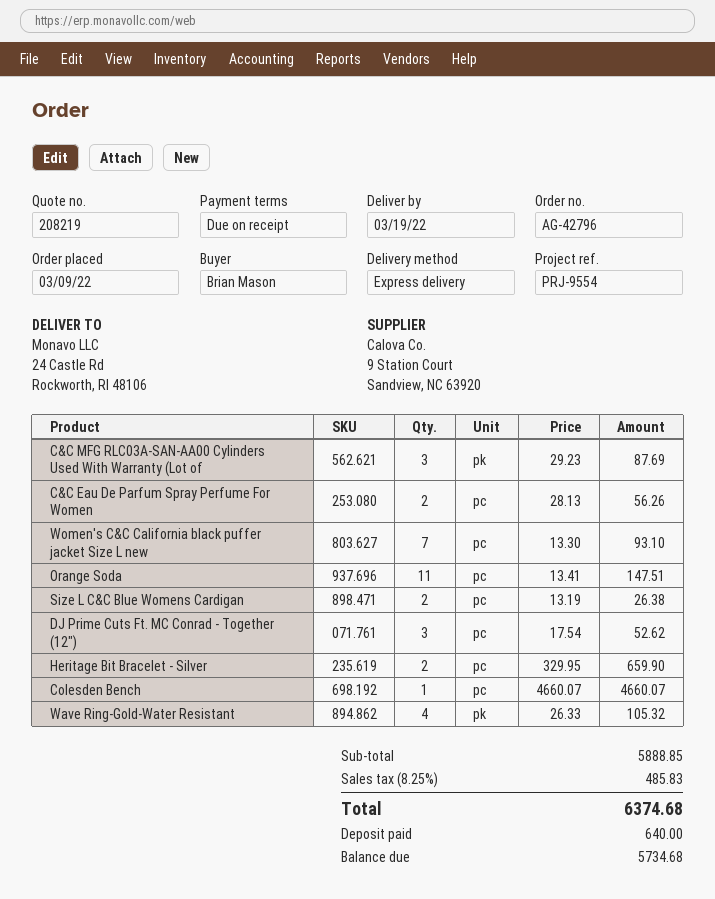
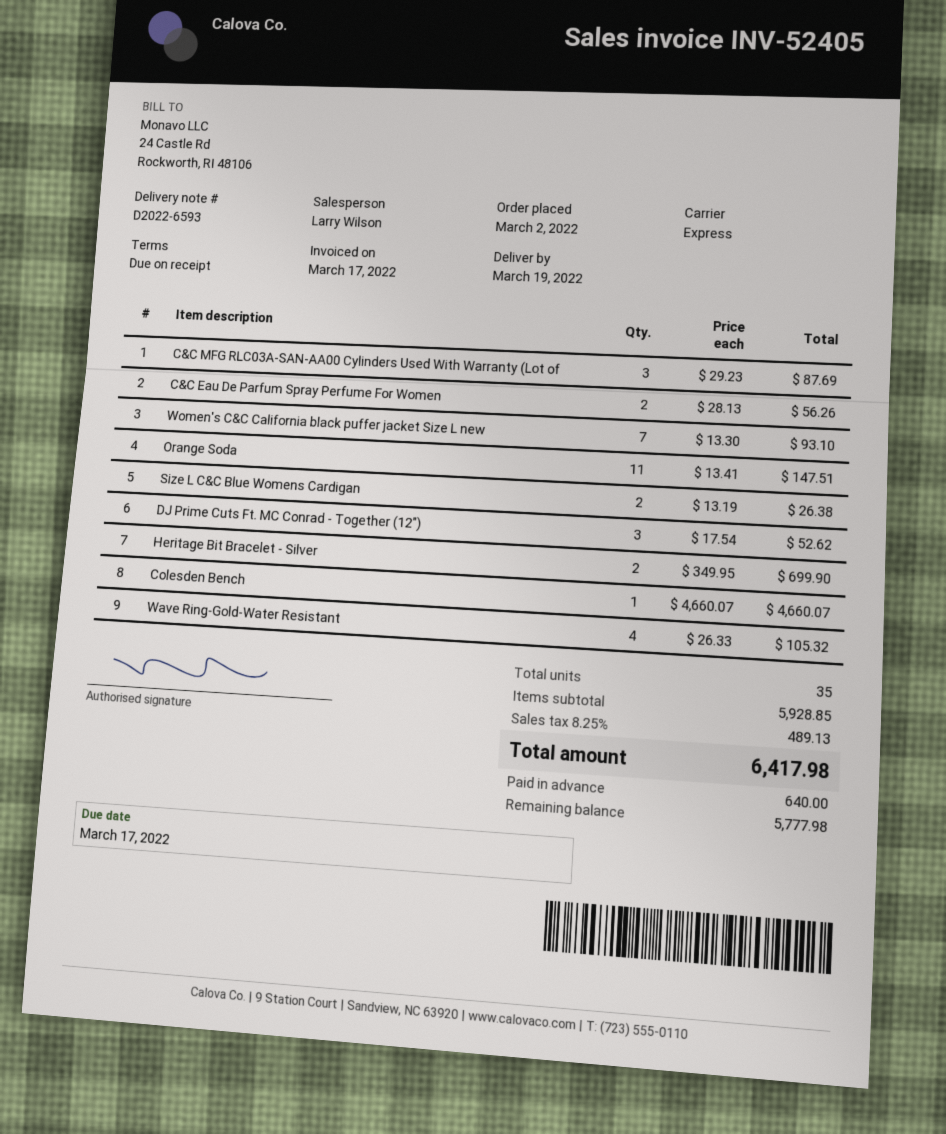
order date: 2022-03-09 -> 2022-03-02
Heritage Bit Bracelet - Silver: 2 x 329.95 = 659.90 -> 2 x 349.95 = 699.90
subtotal: 5888.85 -> 5928.85
tax: 8.25% = 485.83 -> 8.25% = 489.13
total: 6374.68 -> 6417.98
balance: 5734.68 -> 5777.98

